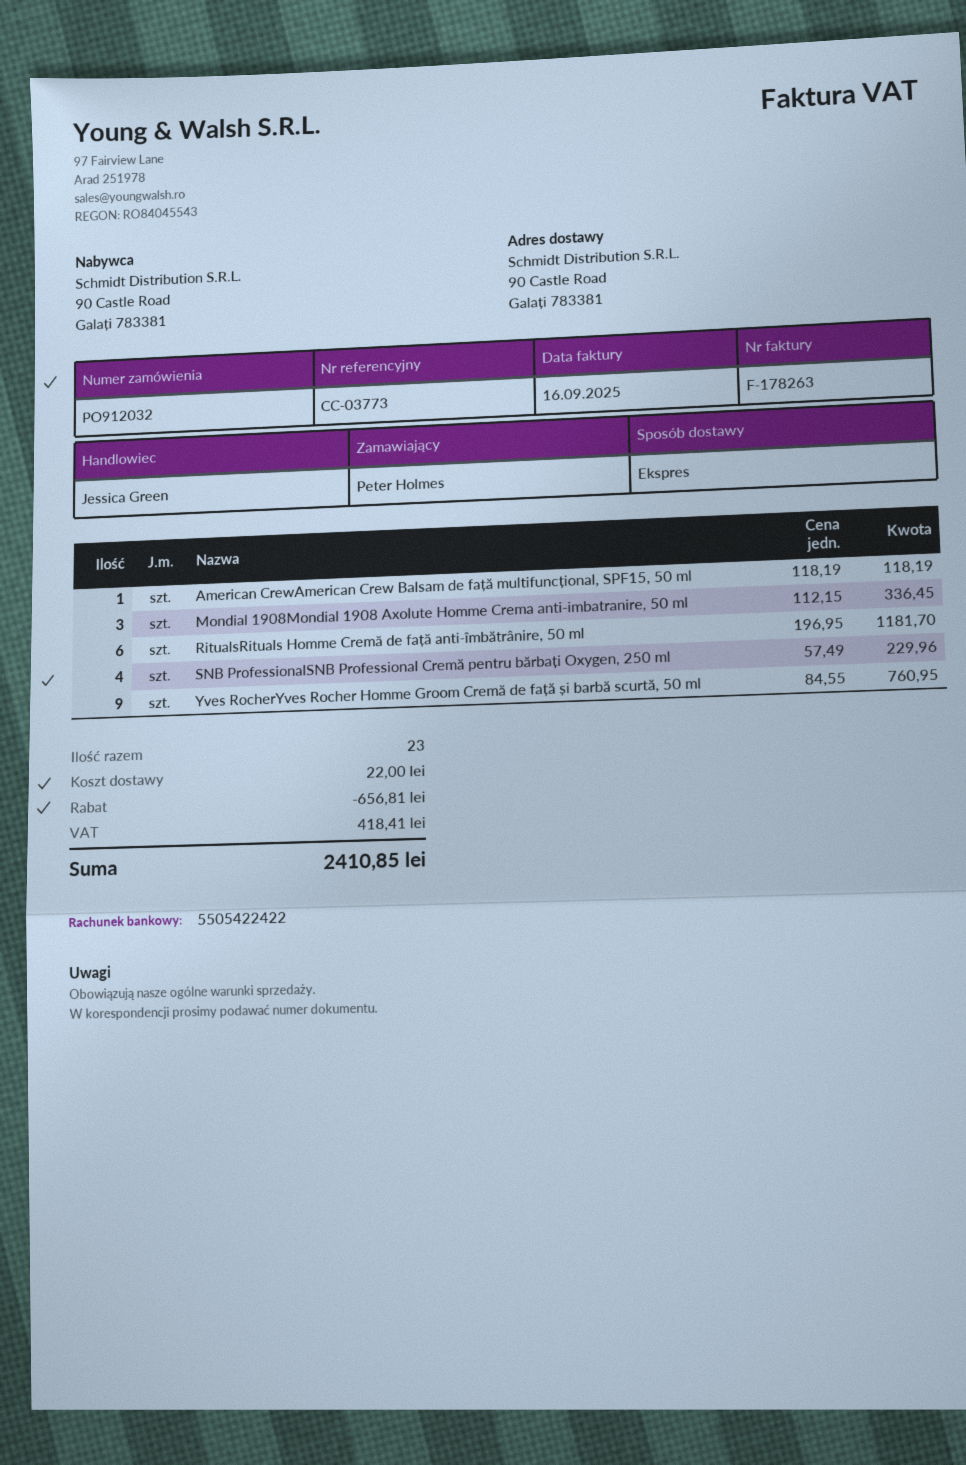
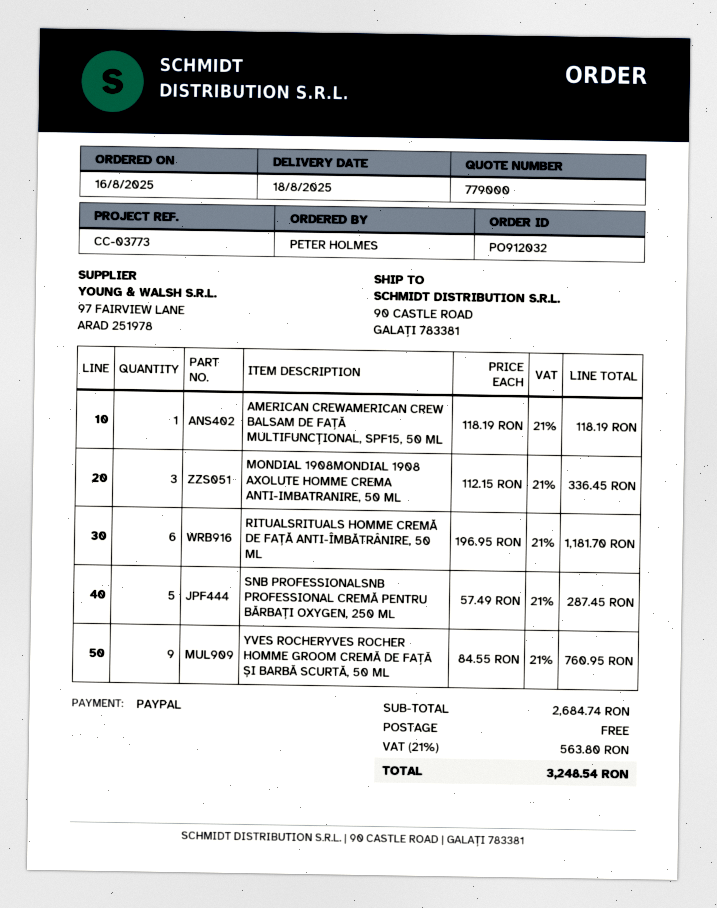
SNB ProfessionalSNB Professional Cremă pentru bărbați Oxygen, 250 ml: 4 x 57.49 = 229.96 -> 5 x 57.49 = 287.45
discount: 656.81 -> none
shipping: 22.00 -> 0.00
tax: 418.41 -> 563.80
total: 2410.85 -> 3248.54

